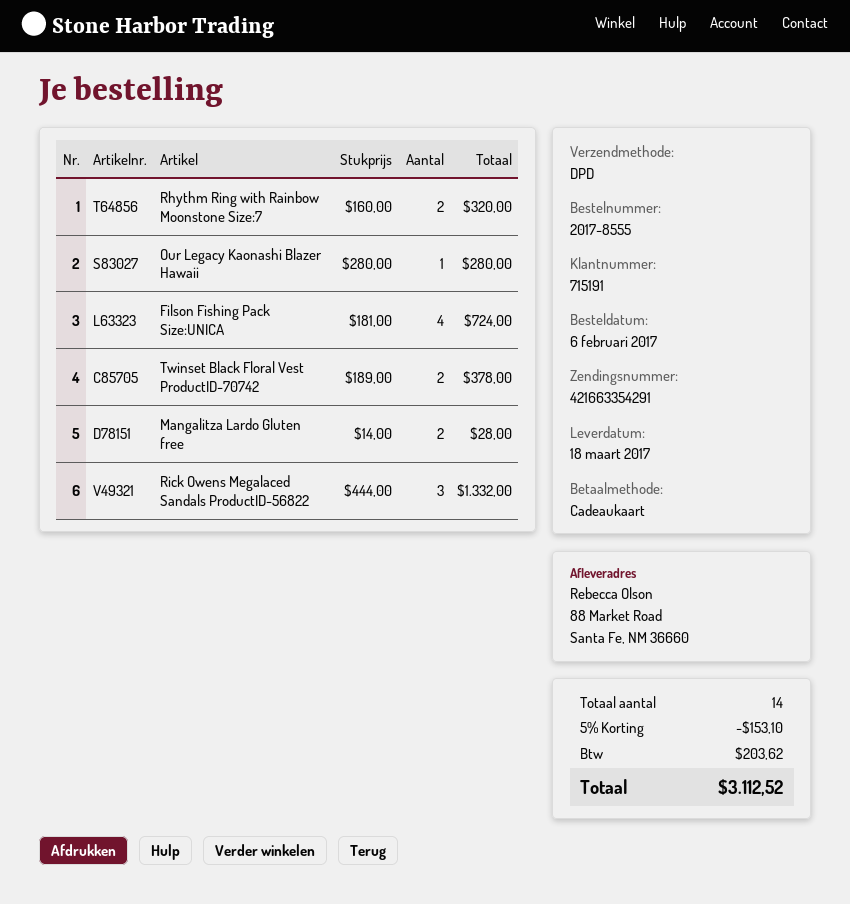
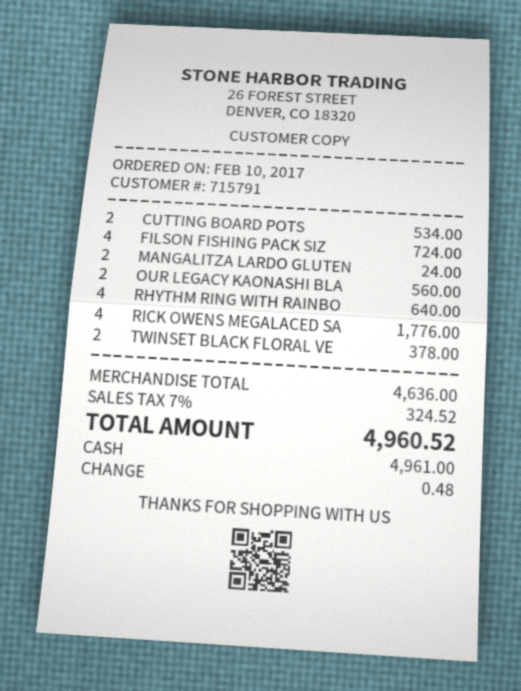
order date: 2017-02-06 -> 2017-02-10
customer number: 715191 -> 715791
payment method: gift card -> cash
Rhythm Ring with Rainbow Moonstone Size:7: 2 for 320.00 -> 4 for 640.00
Our Legacy Kaonashi Blazer Hawaii: 1 for 280.00 -> 2 for 560.00
Mangalitza Lardo Gluten free: 2 for 28.00 -> 2 for 24.00
Rick Owens Megalaced Sandals ProductID-56822: 3 for 1332.00 -> 4 for 1776.00
CUTTING BOARD POTS: none -> 2 for 534.00
discount: 5% = 153.10 -> none
tax: 203.62 -> 324.52
total: 3112.52 -> 4960.52

